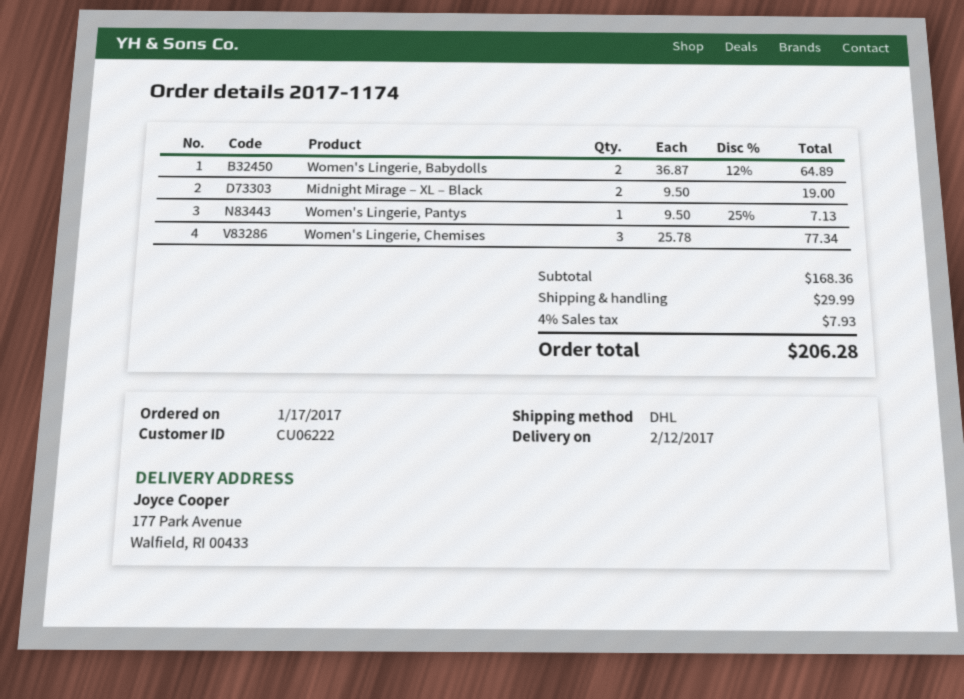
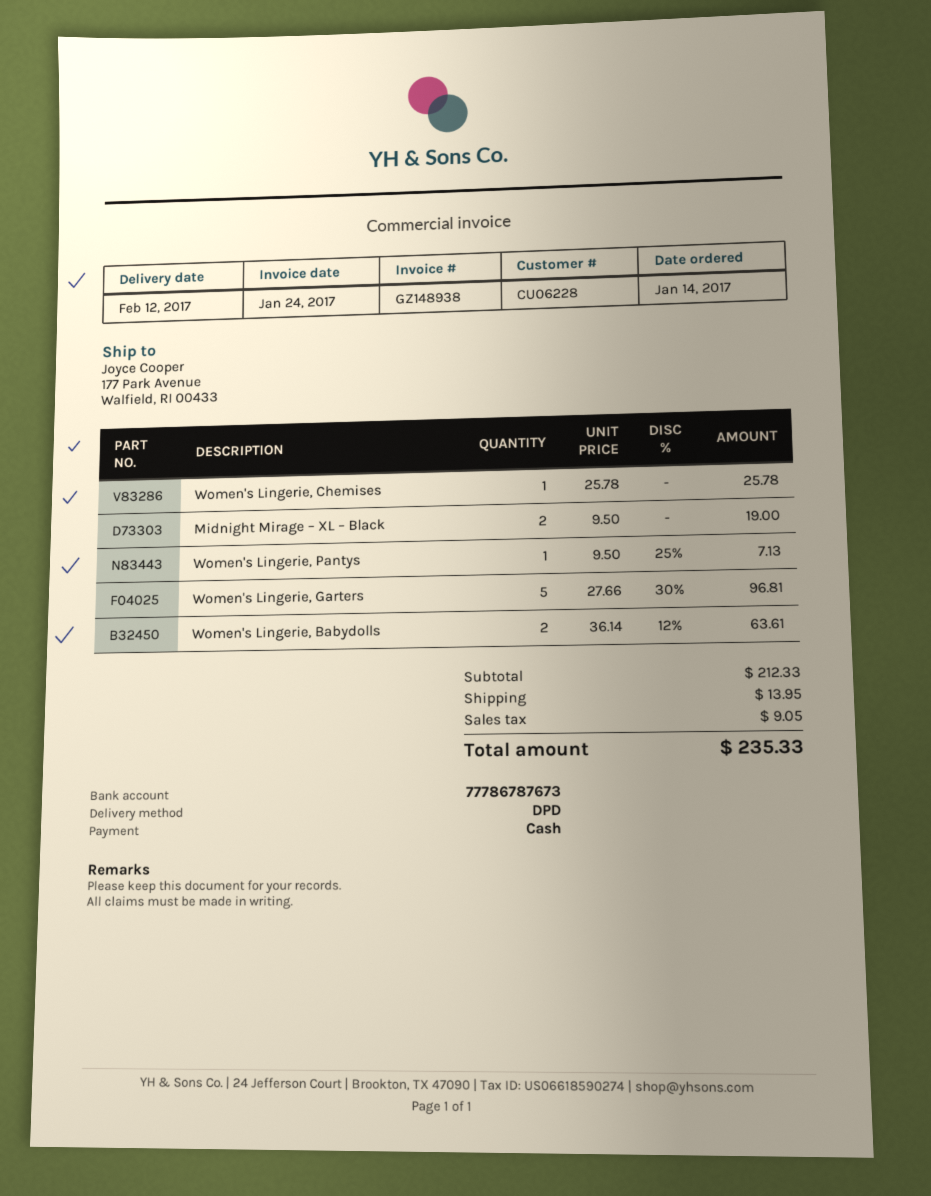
order date: 2017-01-17 -> 2017-01-14
customer number: CU06222 -> CU06228
shipping method: DHL -> DPD
Women's Lingerie, Babydolls: 2 x 36.87 - 12% = 64.89 -> 2 x 36.14 - 12% = 63.61
Women's Lingerie, Chemises: 3 x 25.78 = 77.34 -> 1 x 25.78 = 25.78
Women's Lingerie, Garters: none -> 5 x 27.66 - 30% = 96.81
subtotal: 168.36 -> 212.33
shipping: 29.99 -> 13.95
tax: 7.93 -> 9.05
total: 206.28 -> 235.33

